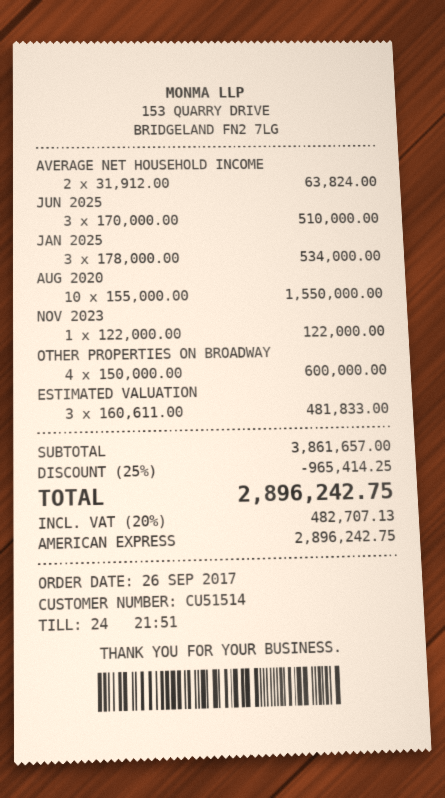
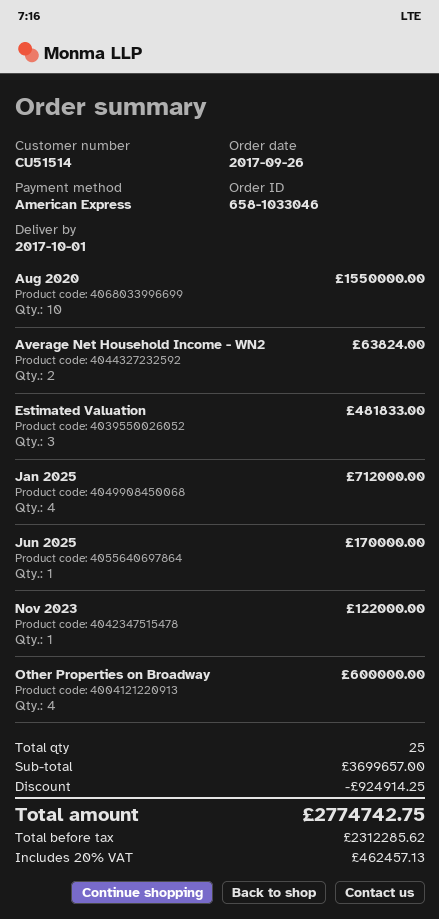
JUN 2025: 3 for 510000.00 -> 1 for 170000.00
JAN 2025: 3 for 534000.00 -> 4 for 712000.00
subtotal: 3861657.00 -> 3699657.00
discount: 965414.25 -> 924914.25
tax: 20% = 482707.13 -> 20% = 462457.13
total: 2896242.75 -> 2774742.75

